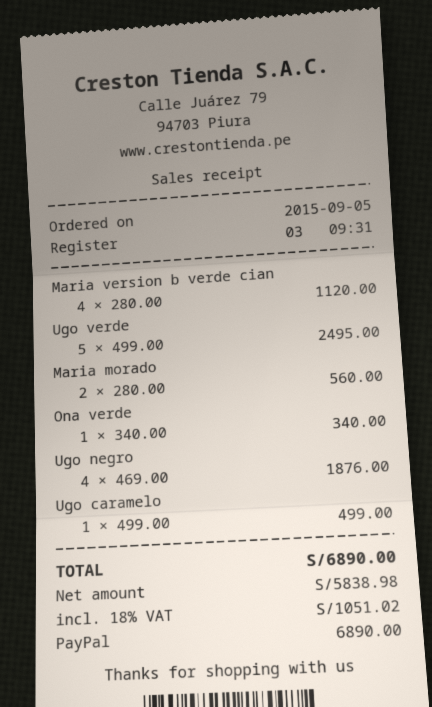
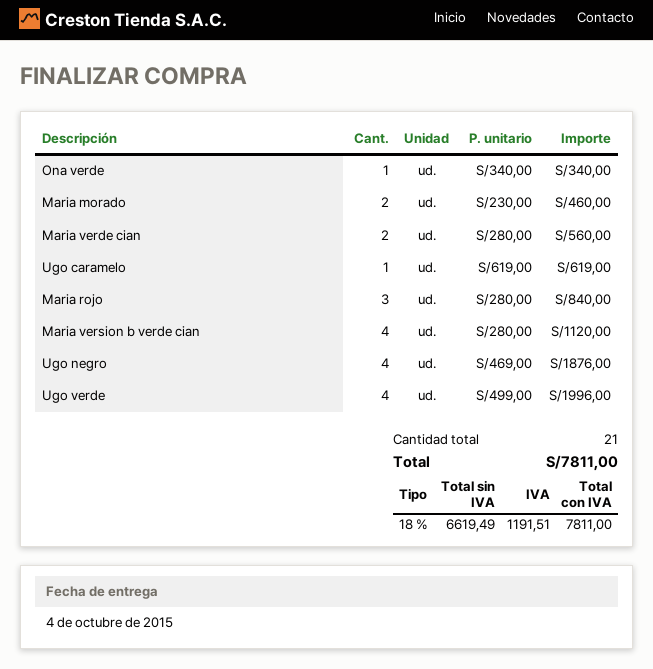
Ugo verde: 5 x 499.00 = 2495.00 -> 4 x 499.00 = 1996.00
Maria morado: 2 x 280.00 = 560.00 -> 2 x 230.00 = 460.00
Ugo caramelo: 1 x 499.00 = 499.00 -> 1 x 619.00 = 619.00
Maria verde cian: none -> 2 x 280.00 = 560.00
Maria rojo: none -> 3 x 280.00 = 840.00
net: 5838.98 -> 6619.49
tax: 18% = 1051.02 -> 18% = 1191.51
total: 6890.00 -> 7811.00

